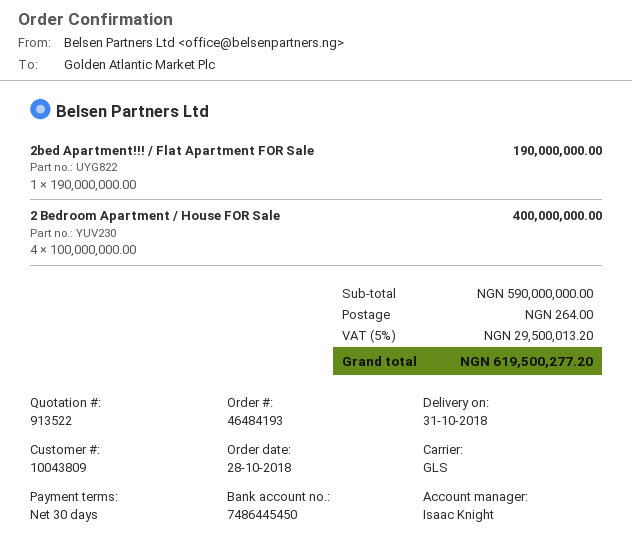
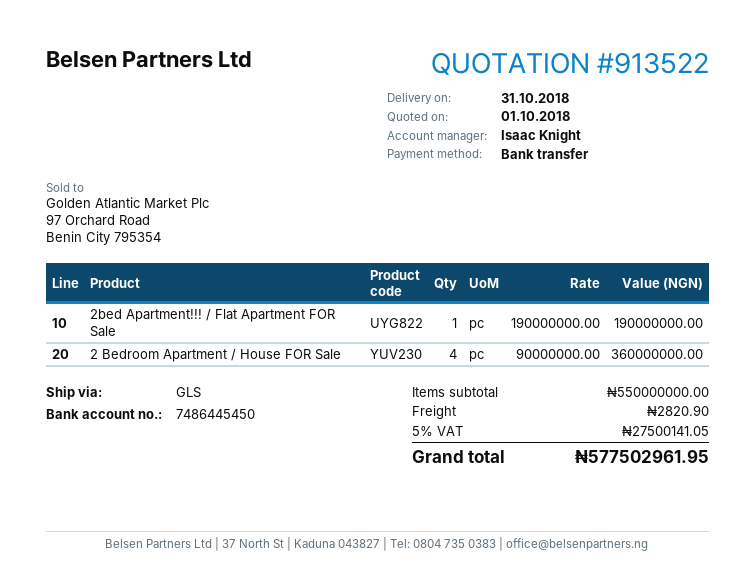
2 Bedroom Apartment / House FOR Sale: 4 x 100000000.00 = 400000000.00 -> 4 x 90000000.00 = 360000000.00
subtotal: 590000000.00 -> 550000000.00
shipping: 264.00 -> 2820.90
tax: 5% = 29500013.20 -> 5% = 27500141.05
total: 619500277.20 -> 577502961.95

